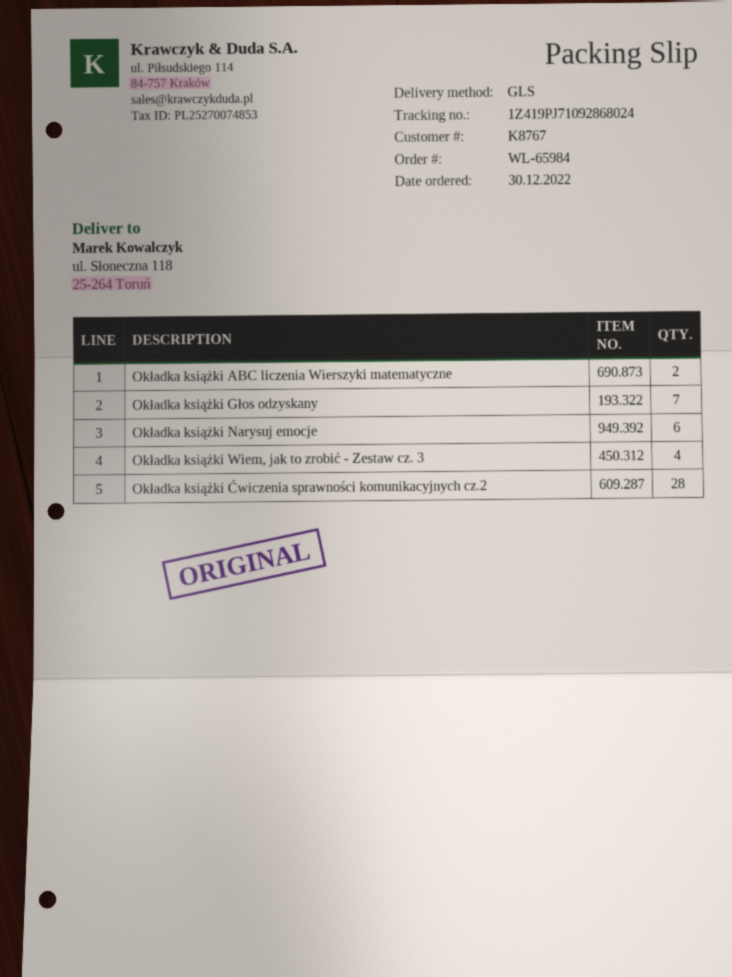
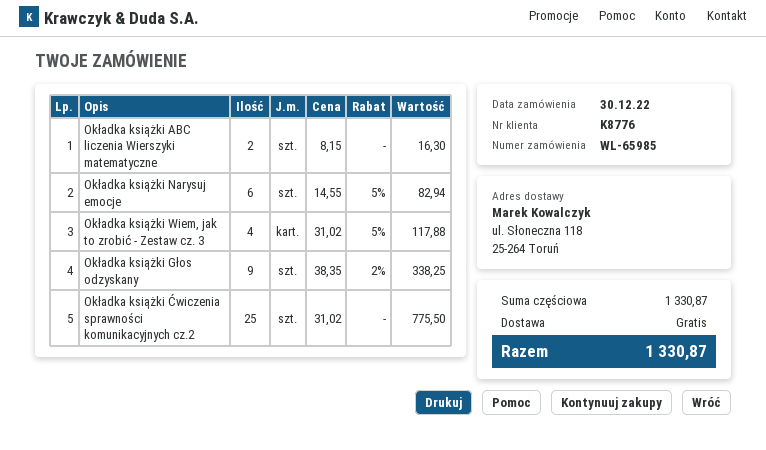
order number: WL-65984 -> WL-65985
customer number: K8767 -> K8776
Okładka książki Głos odzyskany: 7 -> 9
Okładka książki Ćwiczenia sprawności komunikacyjnych cz.2: 28 -> 25

